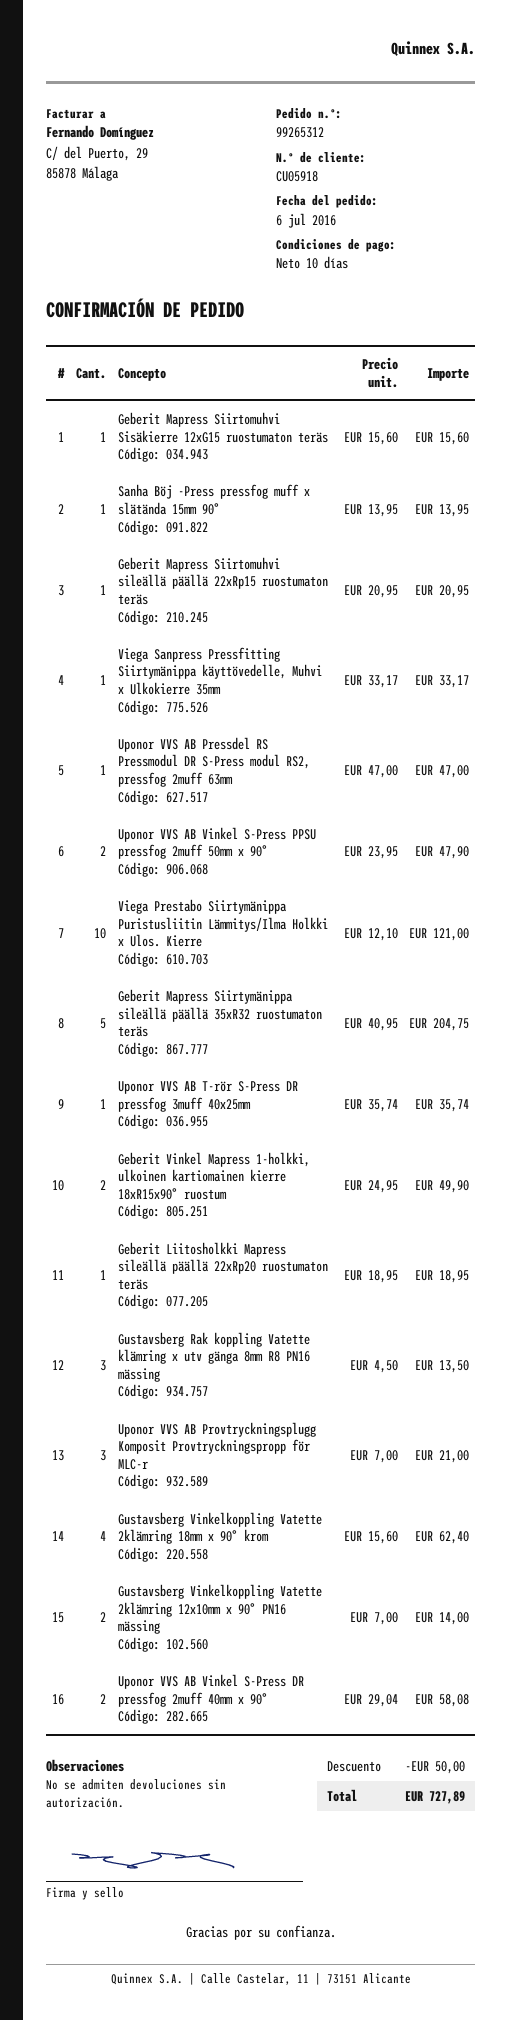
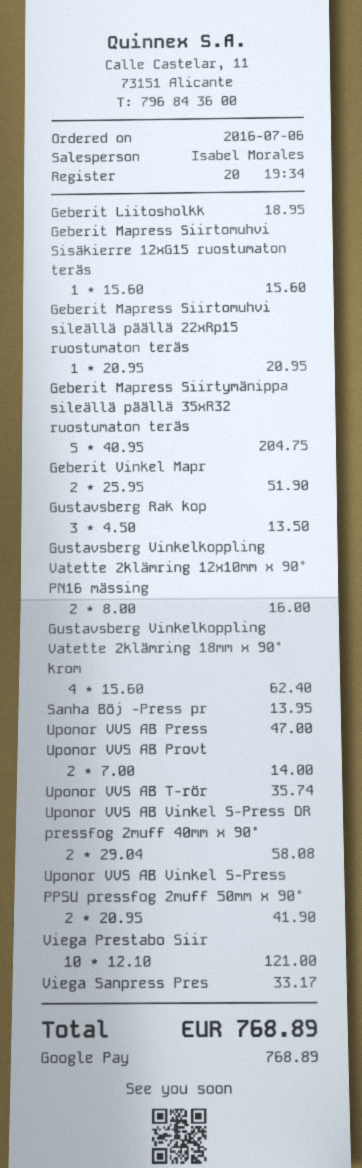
Uponor VVS AB Vinkel S-Press PPSU pressfog 2muff 50mm x 90°: 2 x 23.95 = 47.90 -> 2 x 20.95 = 41.90
Geberit Vinkel Mapress 1-holkki, ulkoinen kartiomainen kierre 18xR15x90° ruostum: 2 x 24.95 = 49.90 -> 2 x 25.95 = 51.90
Uponor VVS AB Provtryckningsplugg Komposit Provtryckningspropp för MLC-r: 3 x 7.00 = 21.00 -> 2 x 7.00 = 14.00
Gustavsberg Vinkelkoppling Vatette 2klämring 12x10mm x 90° PN16 mässing: 2 x 7.00 = 14.00 -> 2 x 8.00 = 16.00
discount: 50.00 -> none
total: 727.89 -> 768.89

